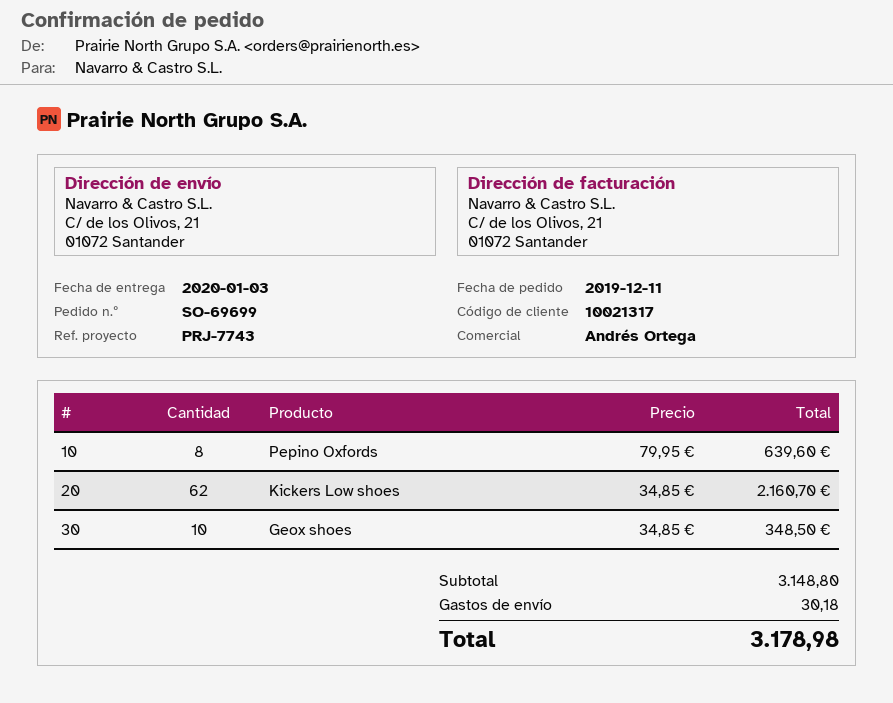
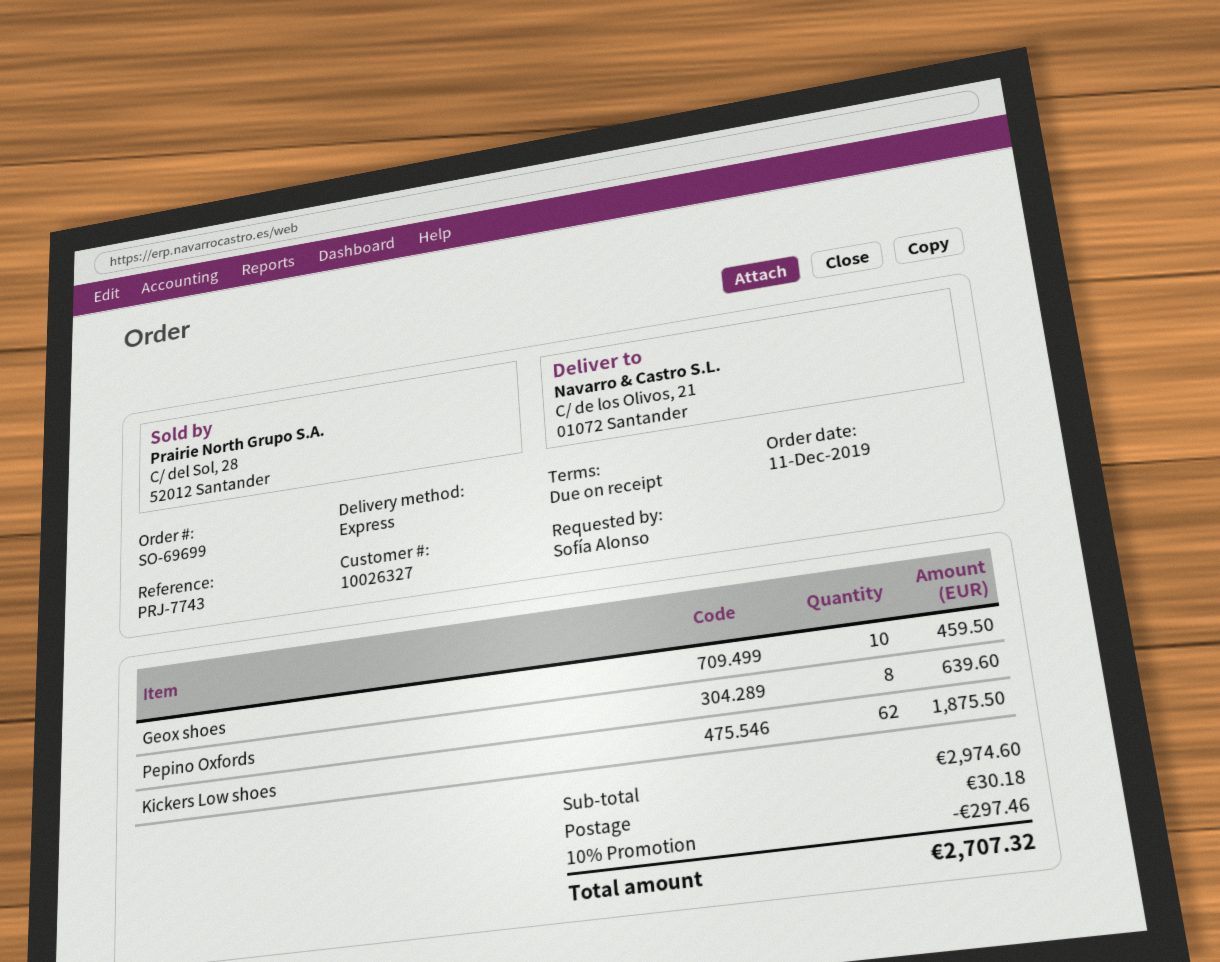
customer number: 10021317 -> 10026327
Kickers Low shoes: 62 for 2160.70 -> 62 for 1875.50
Geox shoes: 10 for 348.50 -> 10 for 459.50
subtotal: 3148.80 -> 2974.60
discount: none -> 10% = 297.46
total: 3178.98 -> 2707.32

